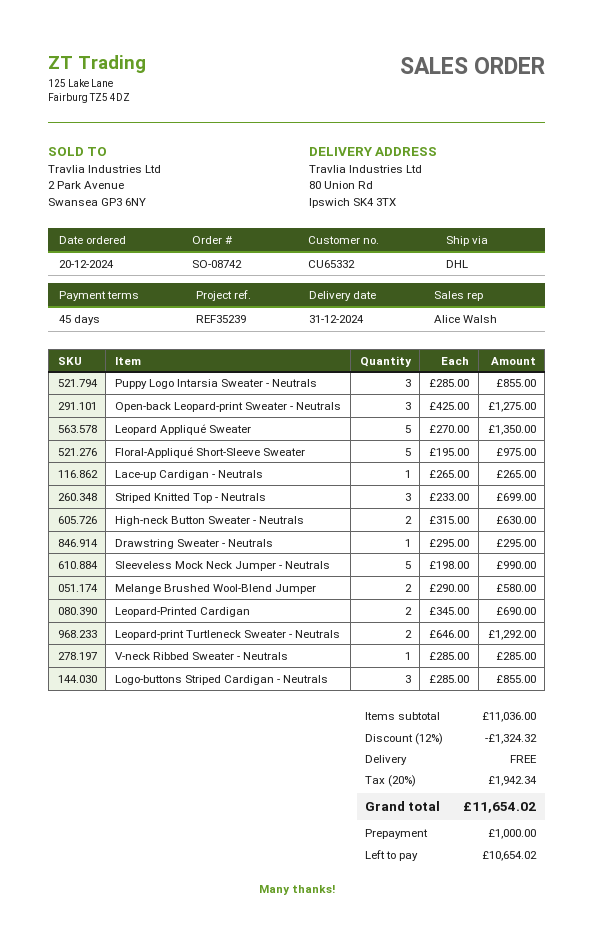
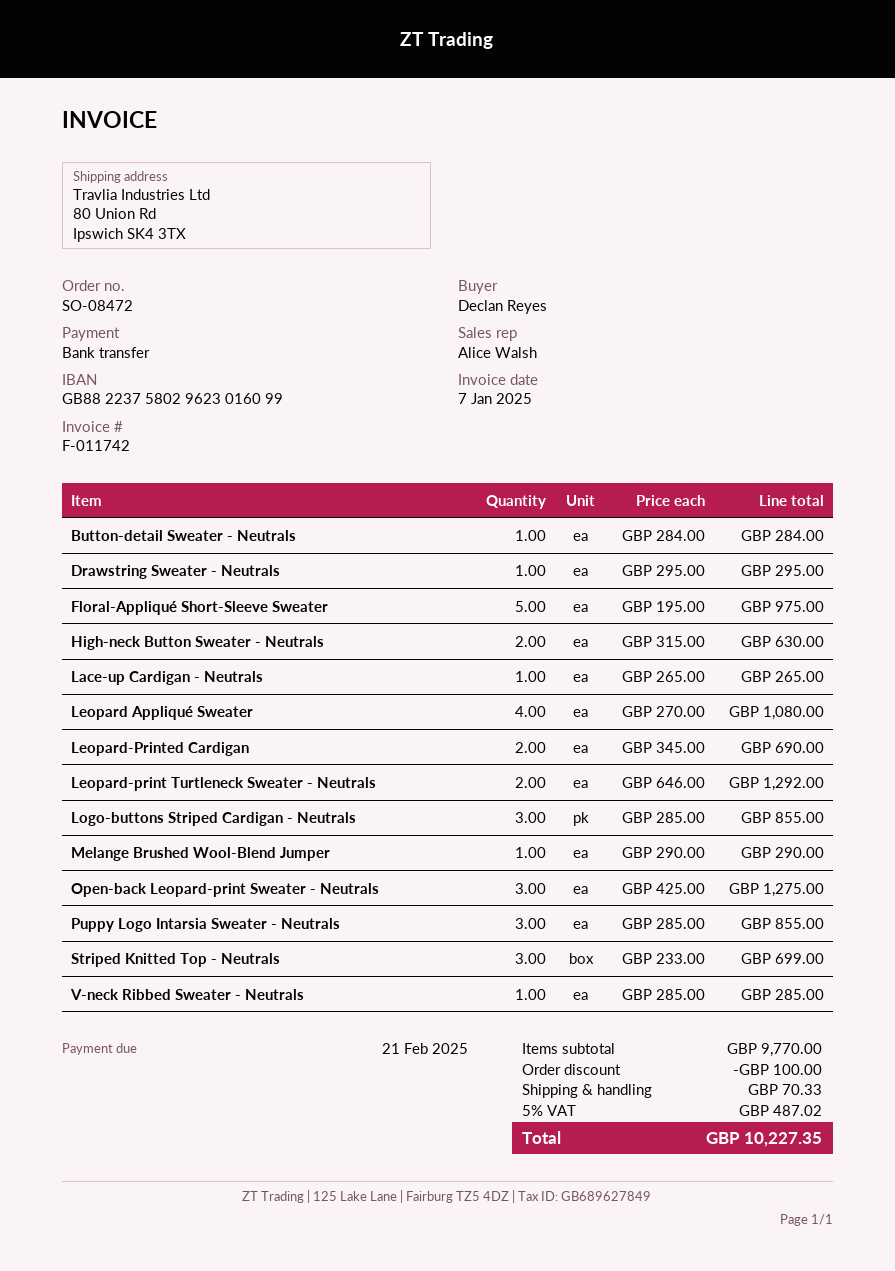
order number: SO-08742 -> SO-08472
Leopard Appliqué Sweater: 5 x 270.00 = 1350.00 -> 4 x 270.00 = 1080.00
Sleeveless Mock Neck Jumper - Neutrals: 5 x 198.00 = 990.00 -> none
Melange Brushed Wool-Blend Jumper: 2 x 290.00 = 580.00 -> 1 x 290.00 = 290.00
Button-detail Sweater - Neutrals: none -> 1 x 284.00 = 284.00
subtotal: 11036.00 -> 9770.00
discount: 1324.32 -> 100.00
shipping: 0.00 -> 70.33
tax: 20% = 1942.34 -> 5% = 487.02
total: 11654.02 -> 10227.35

